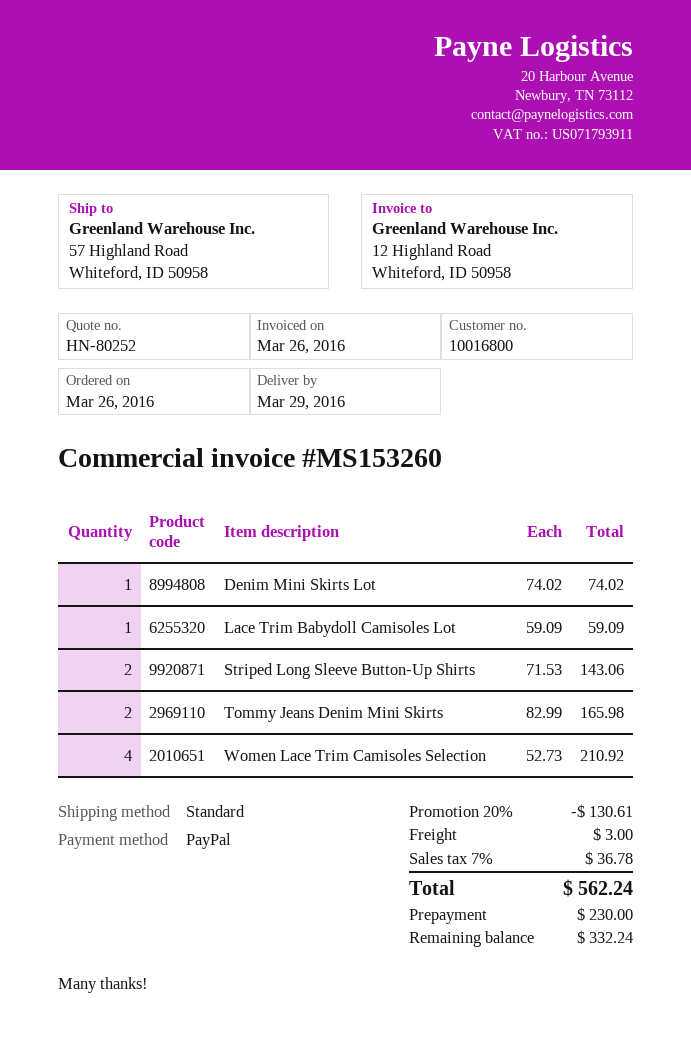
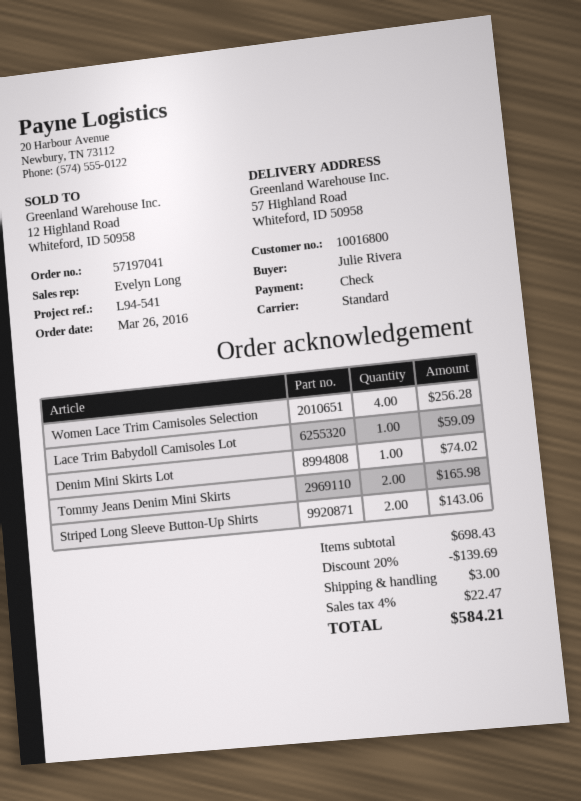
payment method: PayPal -> cheque
Women Lace Trim Camisoles Selection: 4 for 210.92 -> 4 for 256.28
discount: 20% = 130.61 -> 20% = 139.69
tax: 7% = 36.78 -> 4% = 22.47
total: 562.24 -> 584.21

